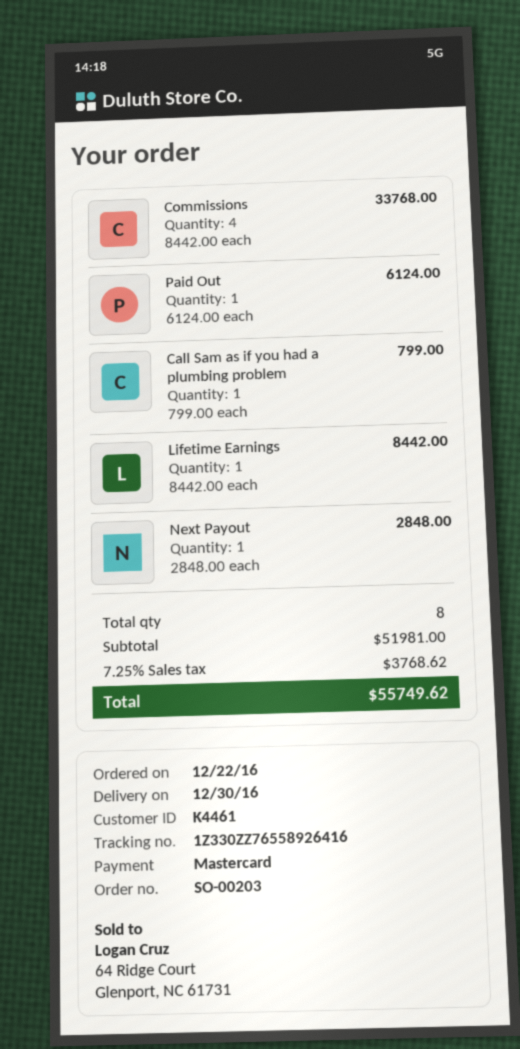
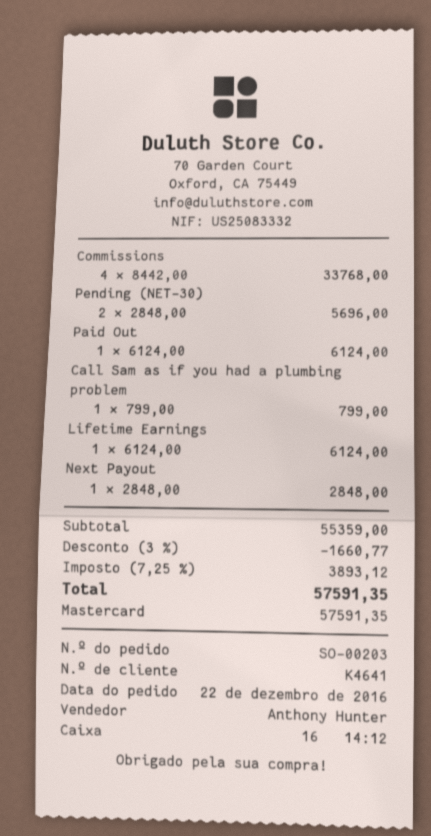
customer number: K4461 -> K4641
Lifetime Earnings: 1 x 8442.00 = 8442.00 -> 1 x 6124.00 = 6124.00
Pending (NET-30): none -> 2 x 2848.00 = 5696.00
subtotal: 51981.00 -> 55359.00
discount: none -> 3% = 1660.77
tax: 7.25% = 3768.62 -> 7.25% = 3893.12
total: 55749.62 -> 57591.35

